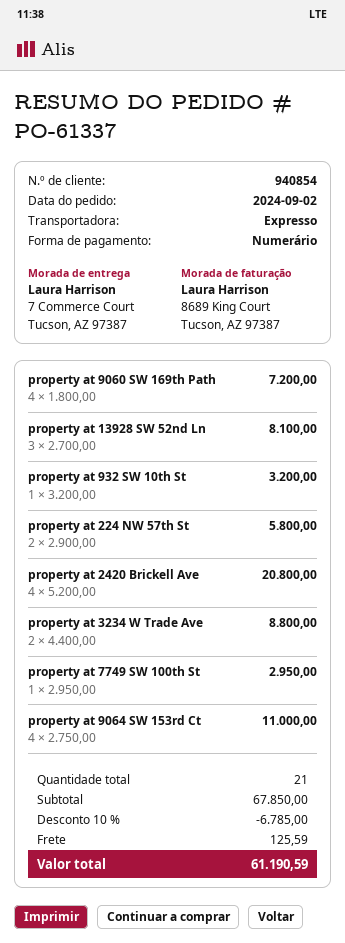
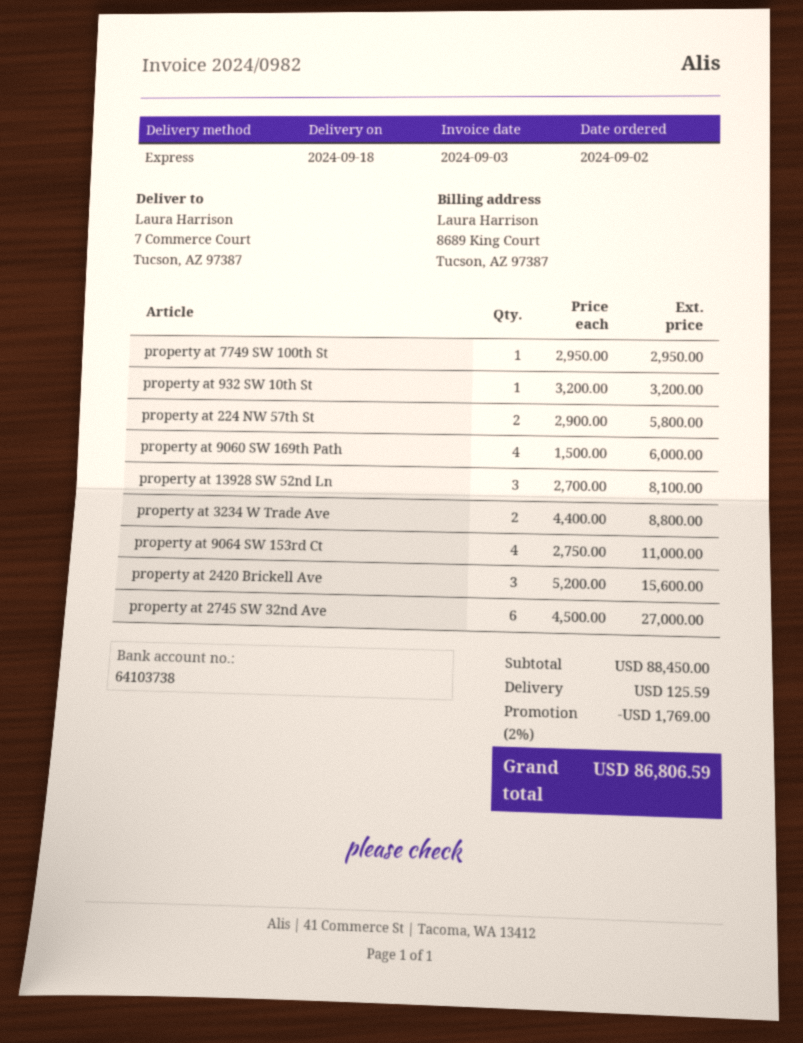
property at 9060 SW 169th Path: 4 x 1800.00 = 7200.00 -> 4 x 1500.00 = 6000.00
property at 2420 Brickell Ave: 4 x 5200.00 = 20800.00 -> 3 x 5200.00 = 15600.00
property at 2745 SW 32nd Ave: none -> 6 x 4500.00 = 27000.00
subtotal: 67850.00 -> 88450.00
discount: 10% = 6785.00 -> 2% = 1769.00
total: 61190.59 -> 86806.59

